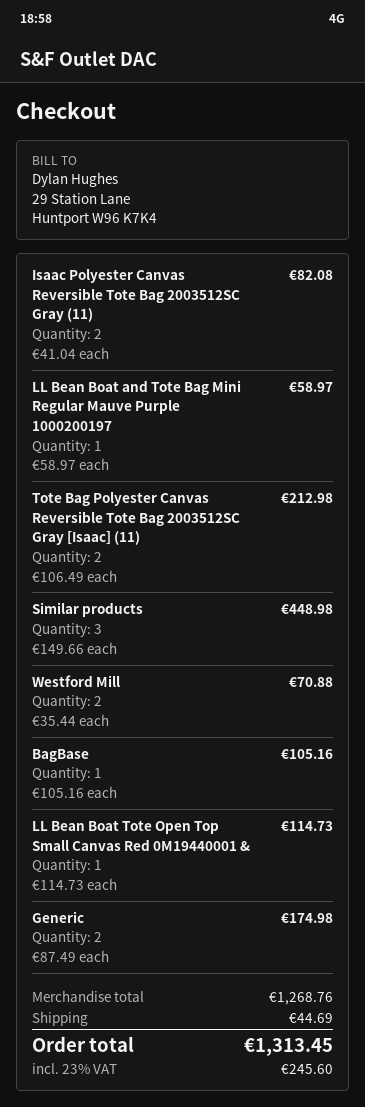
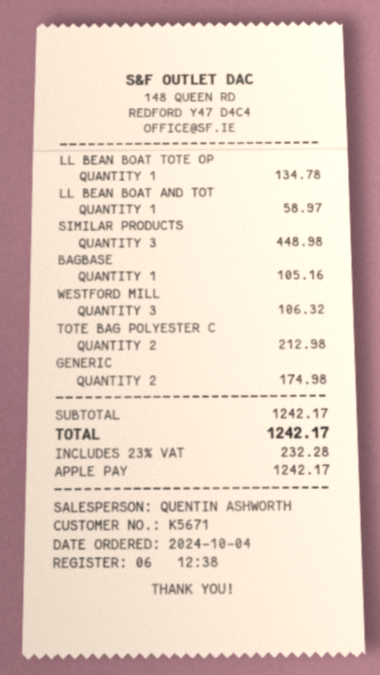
Isaac Polyester Canvas Reversible Tote Bag 2003512SC Gray (11): 2 for 82.08 -> none
Westford Mill: 2 for 70.88 -> 3 for 106.32
LL Bean Boat Tote Open Top Small Canvas Red 0M19440001 &: 1 for 114.73 -> 1 for 134.78
subtotal: 1268.76 -> 1242.17
shipping: 44.69 -> none
tax: 23% = 245.60 -> 23% = 232.28
total: 1313.45 -> 1242.17

